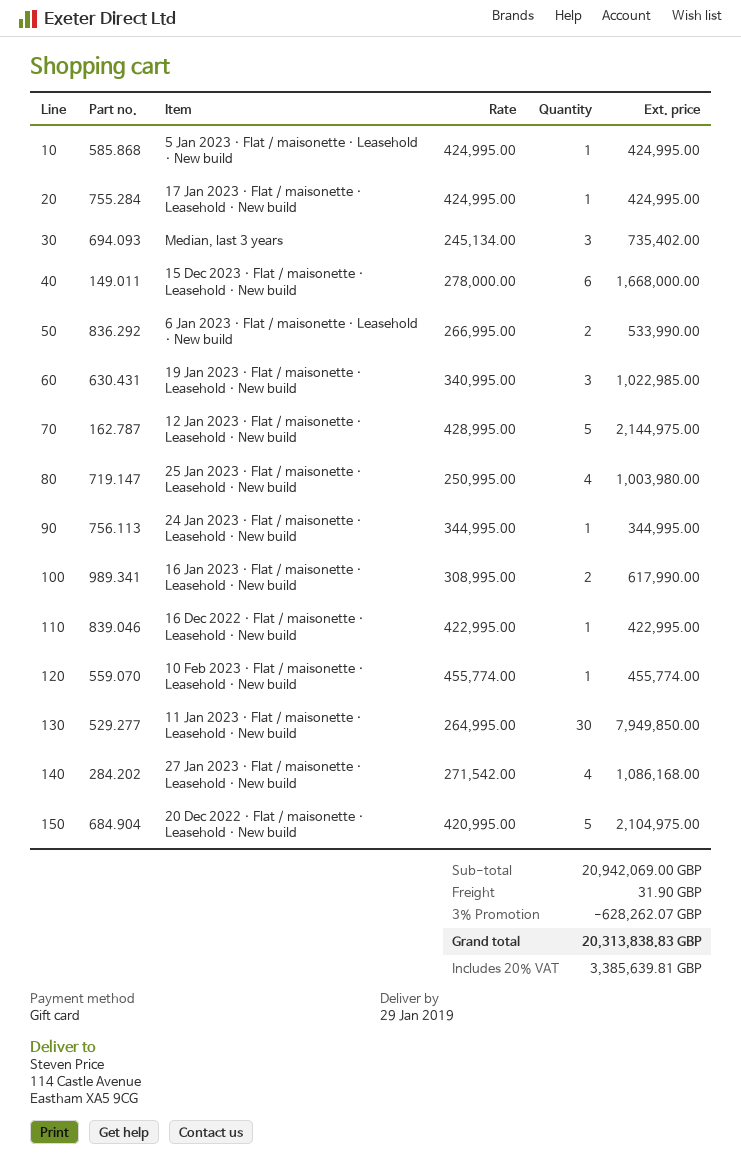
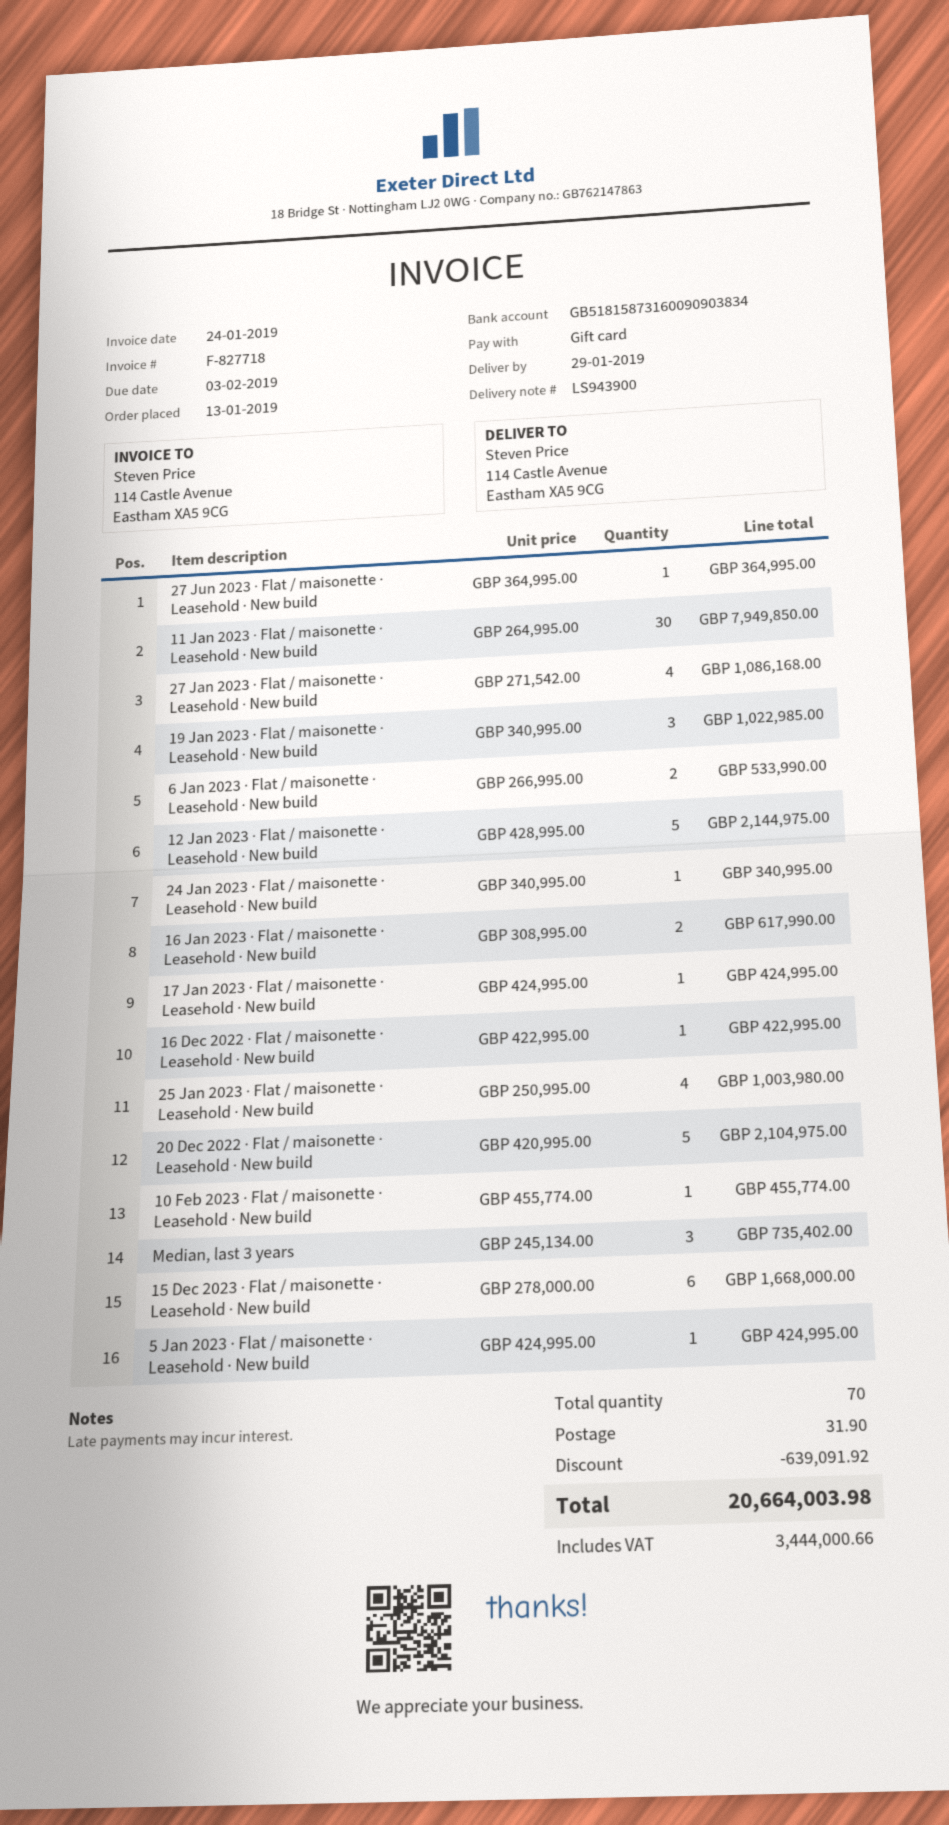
24 Jan 2023 · Flat / maisonette · Leasehold · New build: 1 x 344995.00 = 344995.00 -> 1 x 340995.00 = 340995.00
27 Jun 2023 · Flat / maisonette · Leasehold · New build: none -> 1 x 364995.00 = 364995.00
discount: 628262.07 -> 639091.92
tax: 3385639.81 -> 3444000.66
total: 20313838.83 -> 20664003.98

